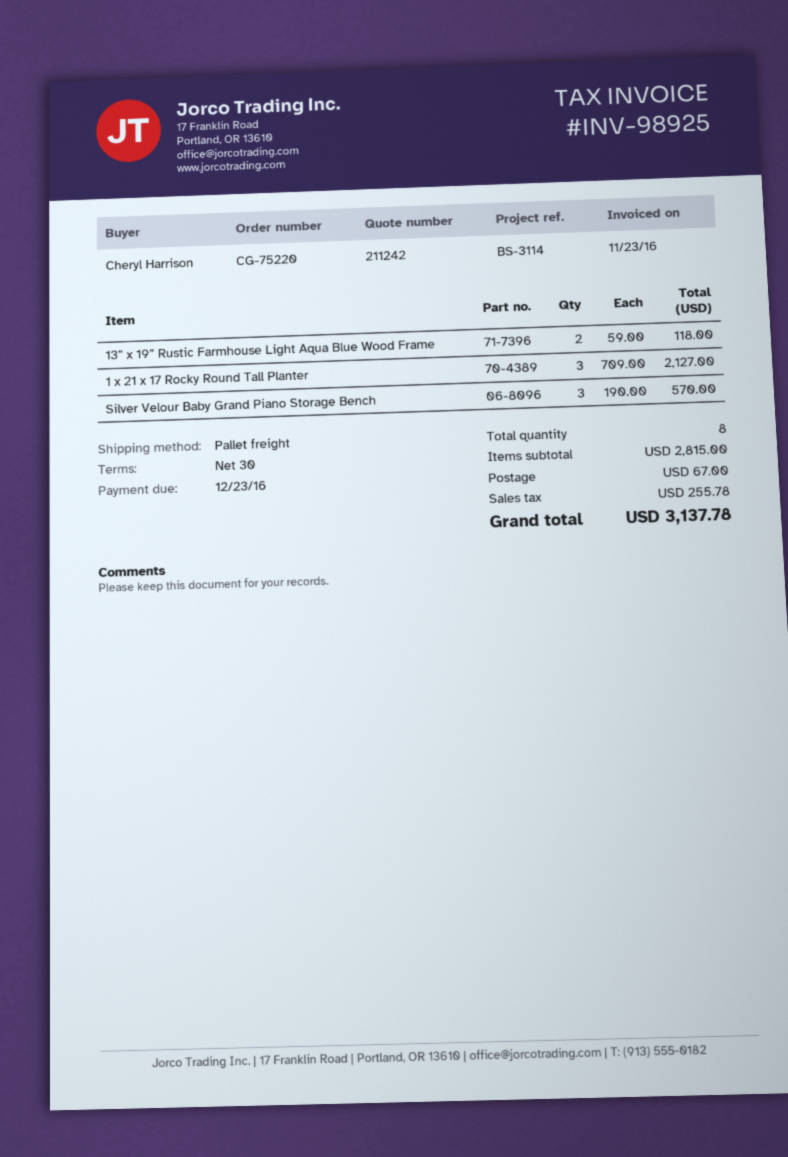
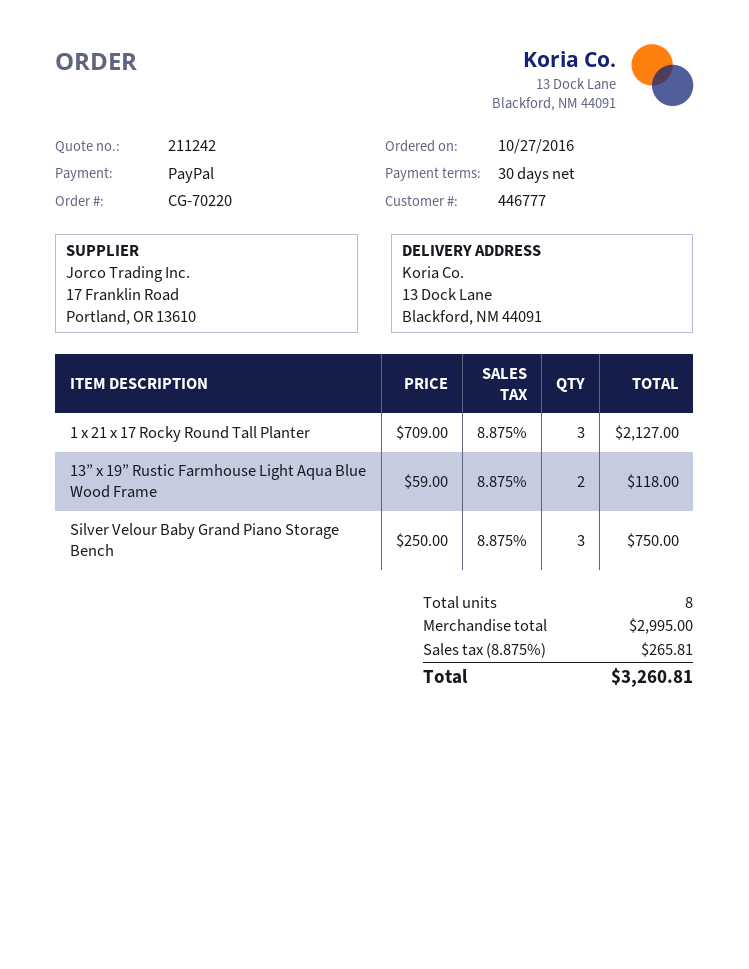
order number: CG-75220 -> CG-70220
Silver Velour Baby Grand Piano Storage Bench: 3 x 190.00 = 570.00 -> 3 x 250.00 = 750.00
subtotal: 2815.00 -> 2995.00
shipping: 67.00 -> none
tax: 255.78 -> 265.81
total: 3137.78 -> 3260.81

